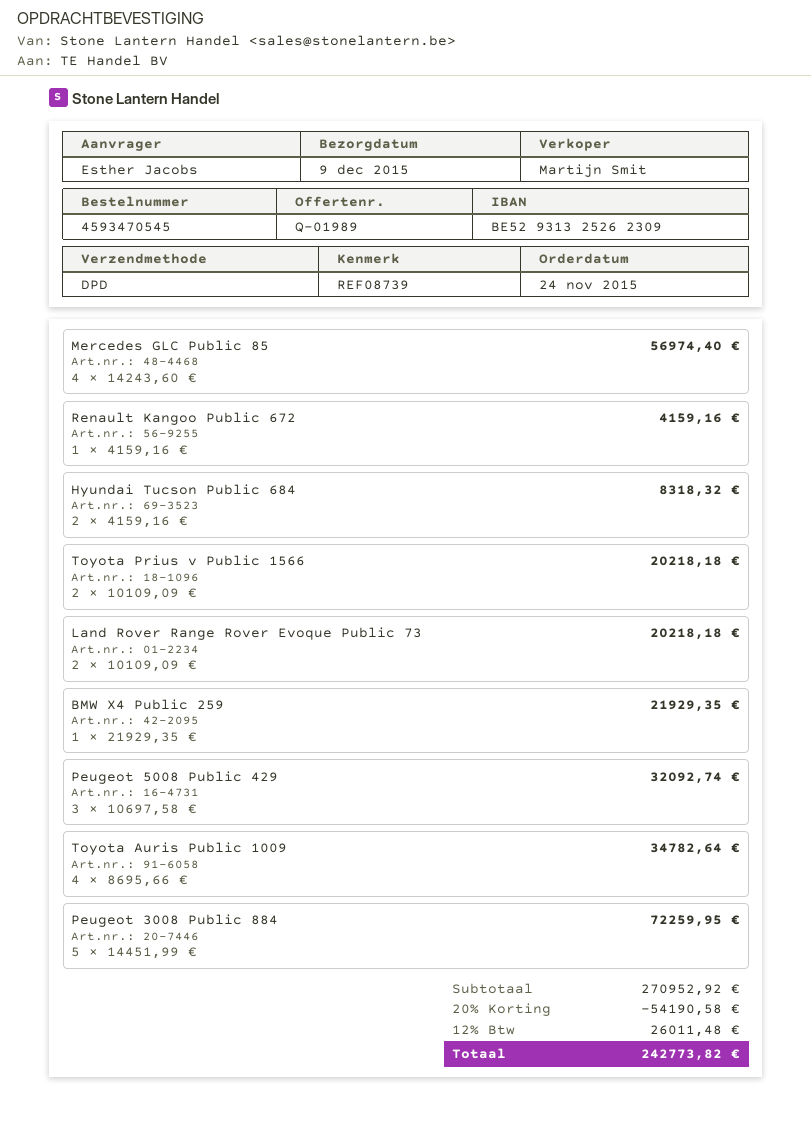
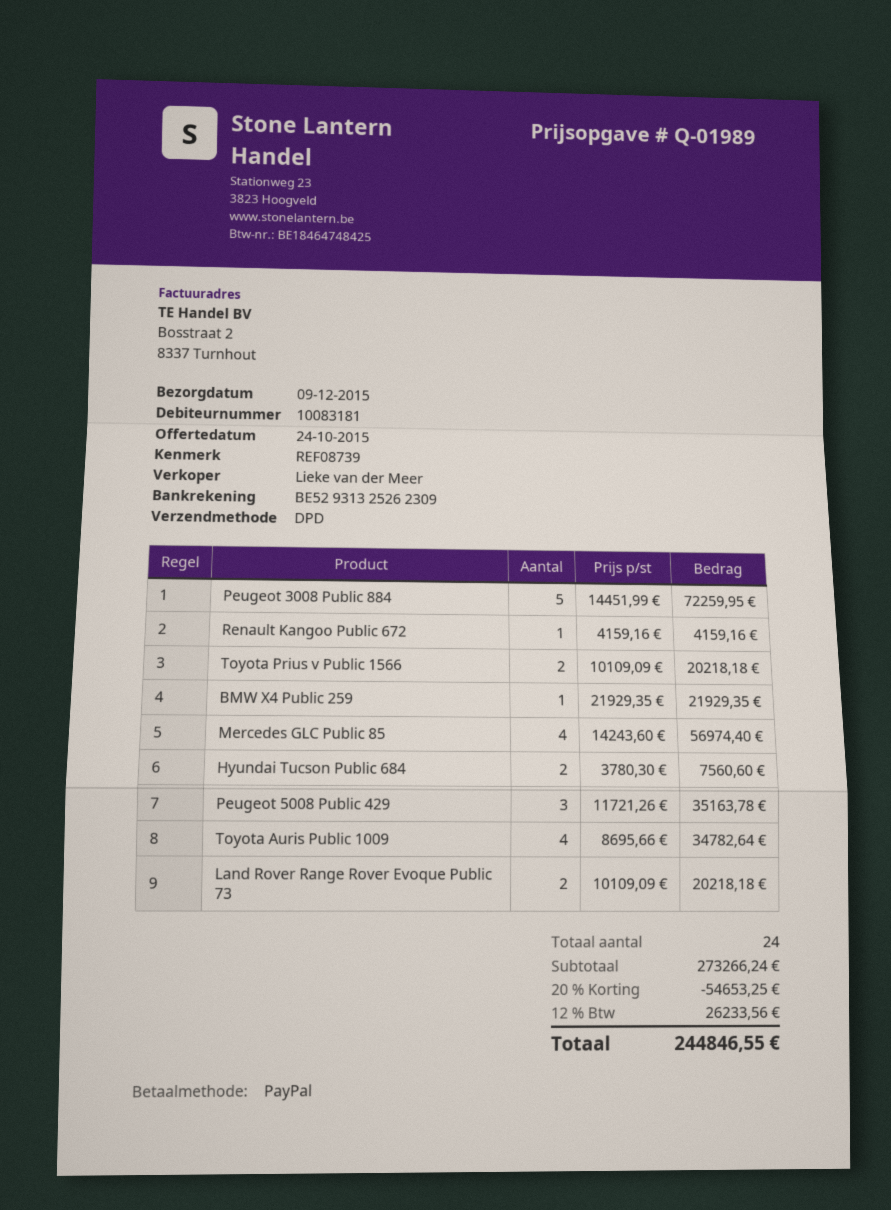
sales rep: Martijn Smit -> Lieke van der Meer
Hyundai Tucson Public 684: 2 x 4159.16 = 8318.32 -> 2 x 3780.30 = 7560.60
Peugeot 5008 Public 429: 3 x 10697.58 = 32092.74 -> 3 x 11721.26 = 35163.78
subtotal: 270952.92 -> 273266.24
discount: 20% = 54190.58 -> 20% = 54653.25
tax: 12% = 26011.48 -> 12% = 26233.56
total: 242773.82 -> 244846.55

